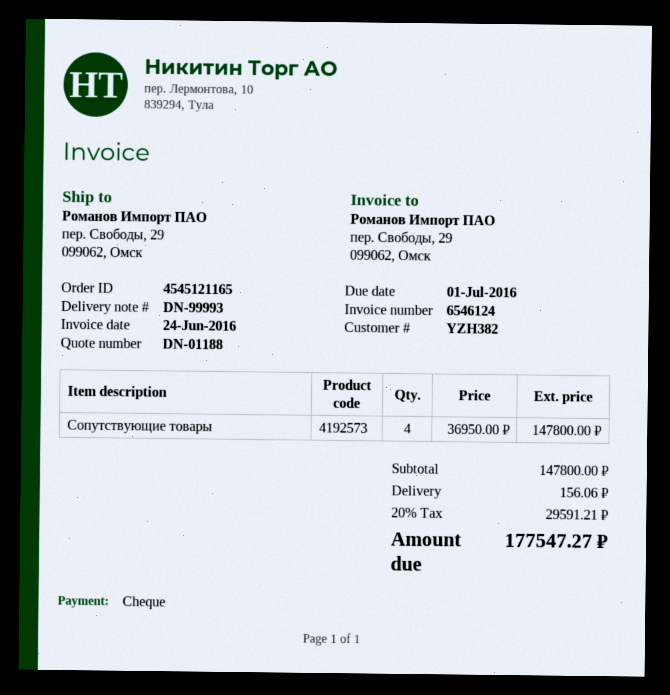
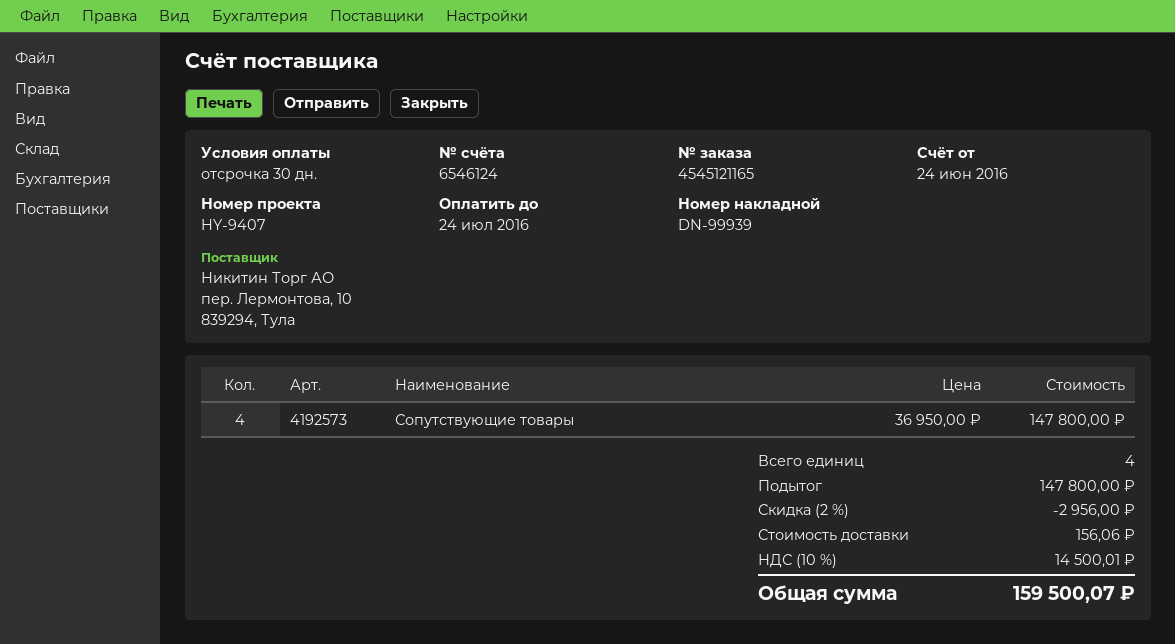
delivery note number: DN-99993 -> DN-99939
due date: 2016-07-01 -> 2016-07-24
discount: none -> 2% = 2956.00
tax: 20% = 29591.21 -> 10% = 14500.01
total: 177547.27 -> 159500.07

